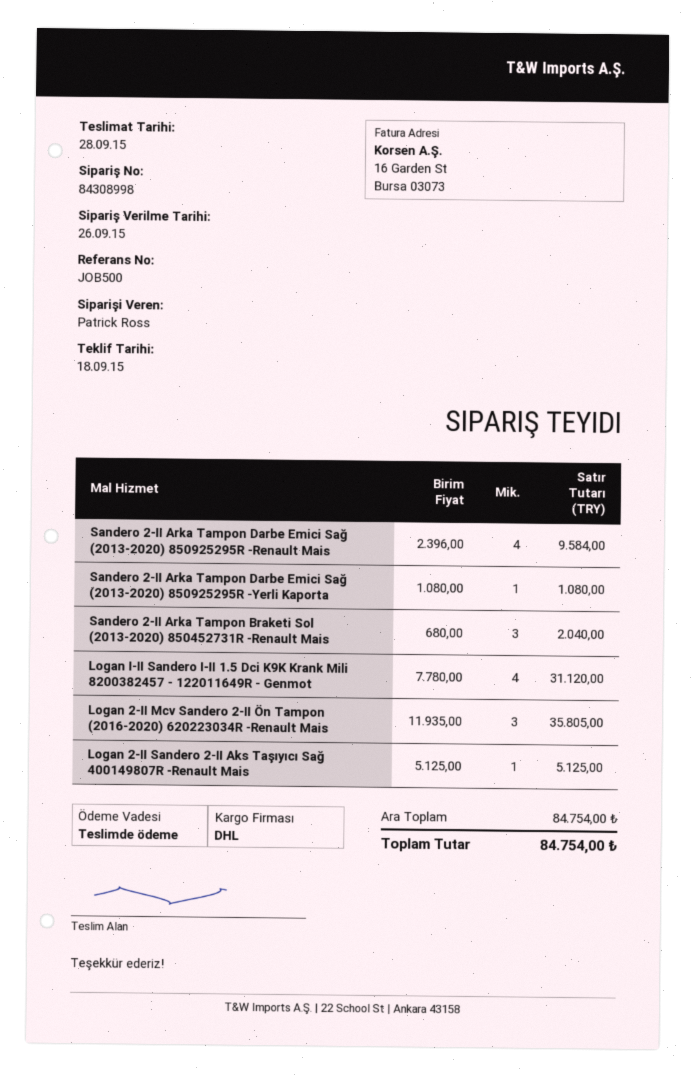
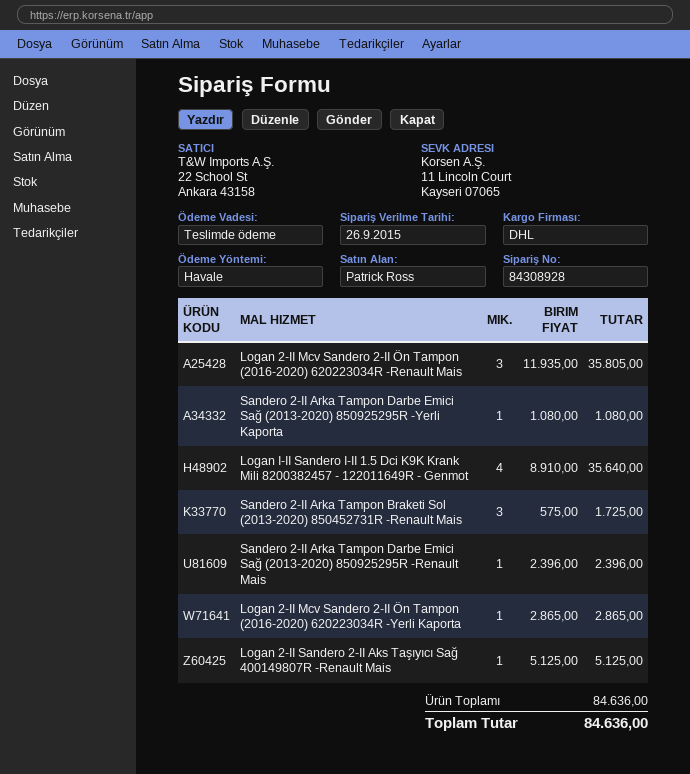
order number: 84308998 -> 84308928
Sandero 2-II Arka Tampon Darbe Emici Sağ (2013-2020) 850925295R -Renault Mais: 4 x 2396.00 = 9584.00 -> 1 x 2396.00 = 2396.00
Sandero 2-II Arka Tampon Braketi Sol (2013-2020) 850452731R -Renault Mais: 3 x 680.00 = 2040.00 -> 3 x 575.00 = 1725.00
Logan I-II Sandero I-II 1.5 Dci K9K Krank Mili 8200382457 - 122011649R - Genmot: 4 x 7780.00 = 31120.00 -> 4 x 8910.00 = 35640.00
Logan 2-II Mcv Sandero 2-II Ön Tampon (2016-2020) 620223034R -Yerli Kaporta: none -> 1 x 2865.00 = 2865.00
subtotal: 84754.00 -> 84636.00
total: 84754.00 -> 84636.00

